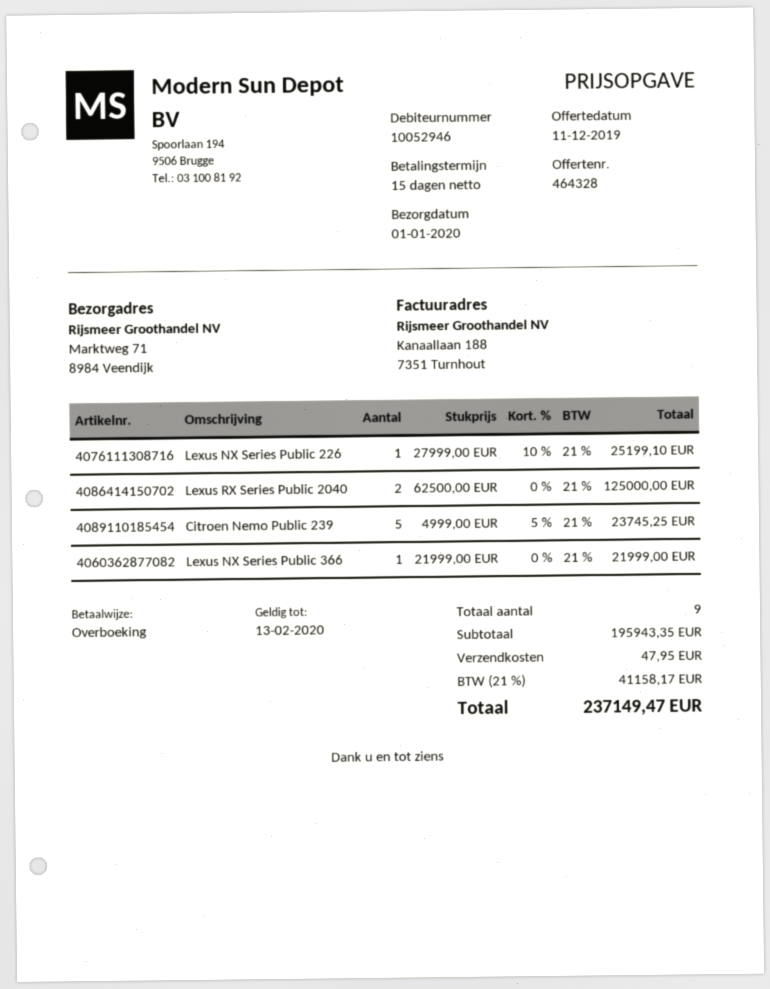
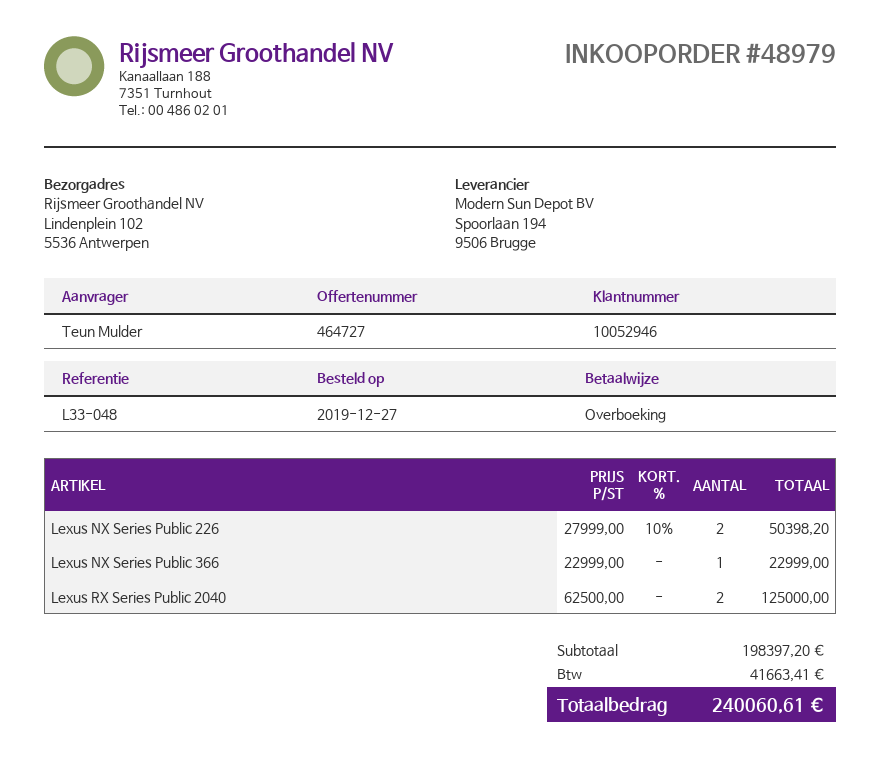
quote number: 464328 -> 464727
ship to: Marktweg 71, 8984 Veendijk -> Lindenplein 102, 5536 Antwerpen
Lexus NX Series Public 226: 1 x 27999.00 - 10% = 25199.10 -> 2 x 27999.00 - 10% = 50398.20
Citroen Nemo Public 239: 5 x 4999.00 - 5% = 23745.25 -> none
Lexus NX Series Public 366: 1 x 21999.00 = 21999.00 -> 1 x 22999.00 = 22999.00
subtotal: 195943.35 -> 198397.20
shipping: 47.95 -> none
tax: 41158.17 -> 41663.41
total: 237149.47 -> 240060.61

